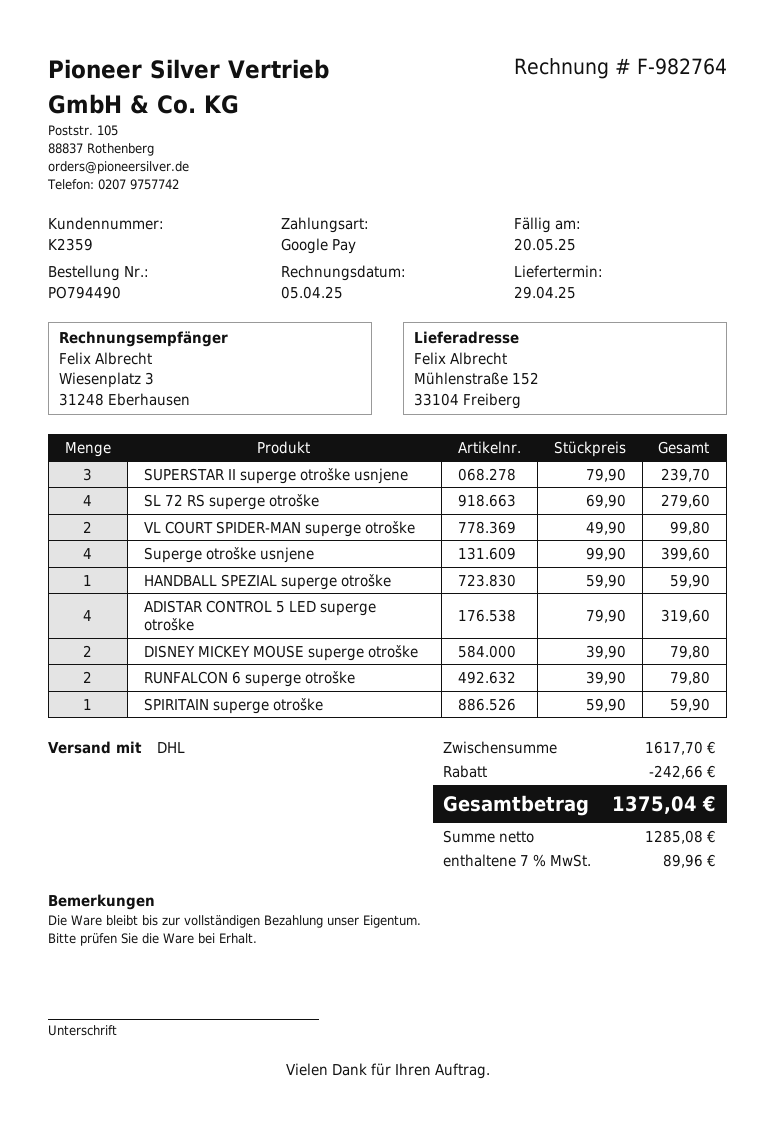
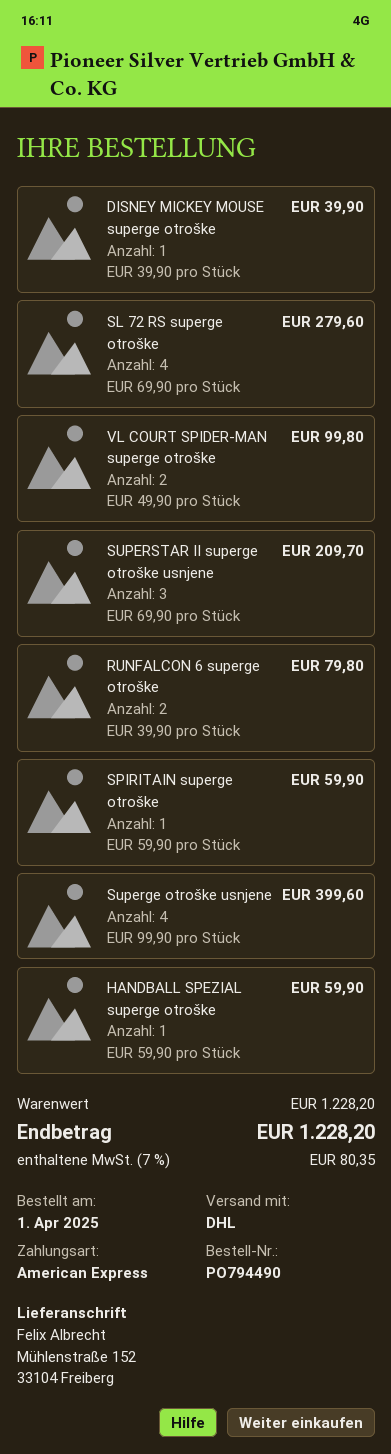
payment method: Google Pay -> American Express
SUPERSTAR II superge otroške usnjene: 3 x 79.90 = 239.70 -> 3 x 69.90 = 209.70
ADISTAR CONTROL 5 LED superge otroške: 4 x 79.90 = 319.60 -> none
DISNEY MICKEY MOUSE superge otroške: 2 x 39.90 = 79.80 -> 1 x 39.90 = 39.90
subtotal: 1617.70 -> 1228.20
discount: 242.66 -> none
tax: 7% = 89.96 -> 7% = 80.35
total: 1375.04 -> 1228.20

